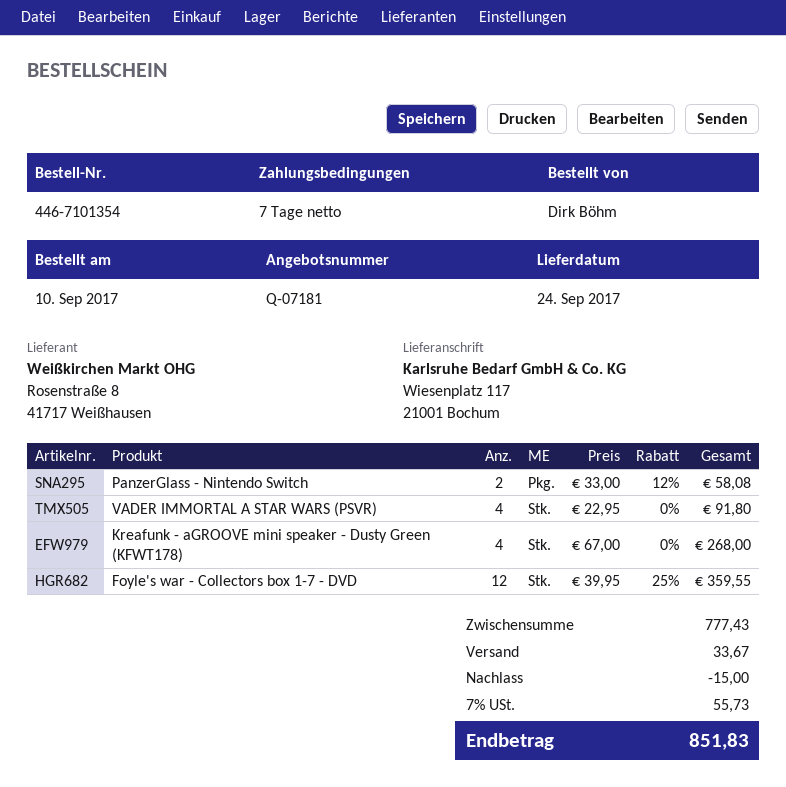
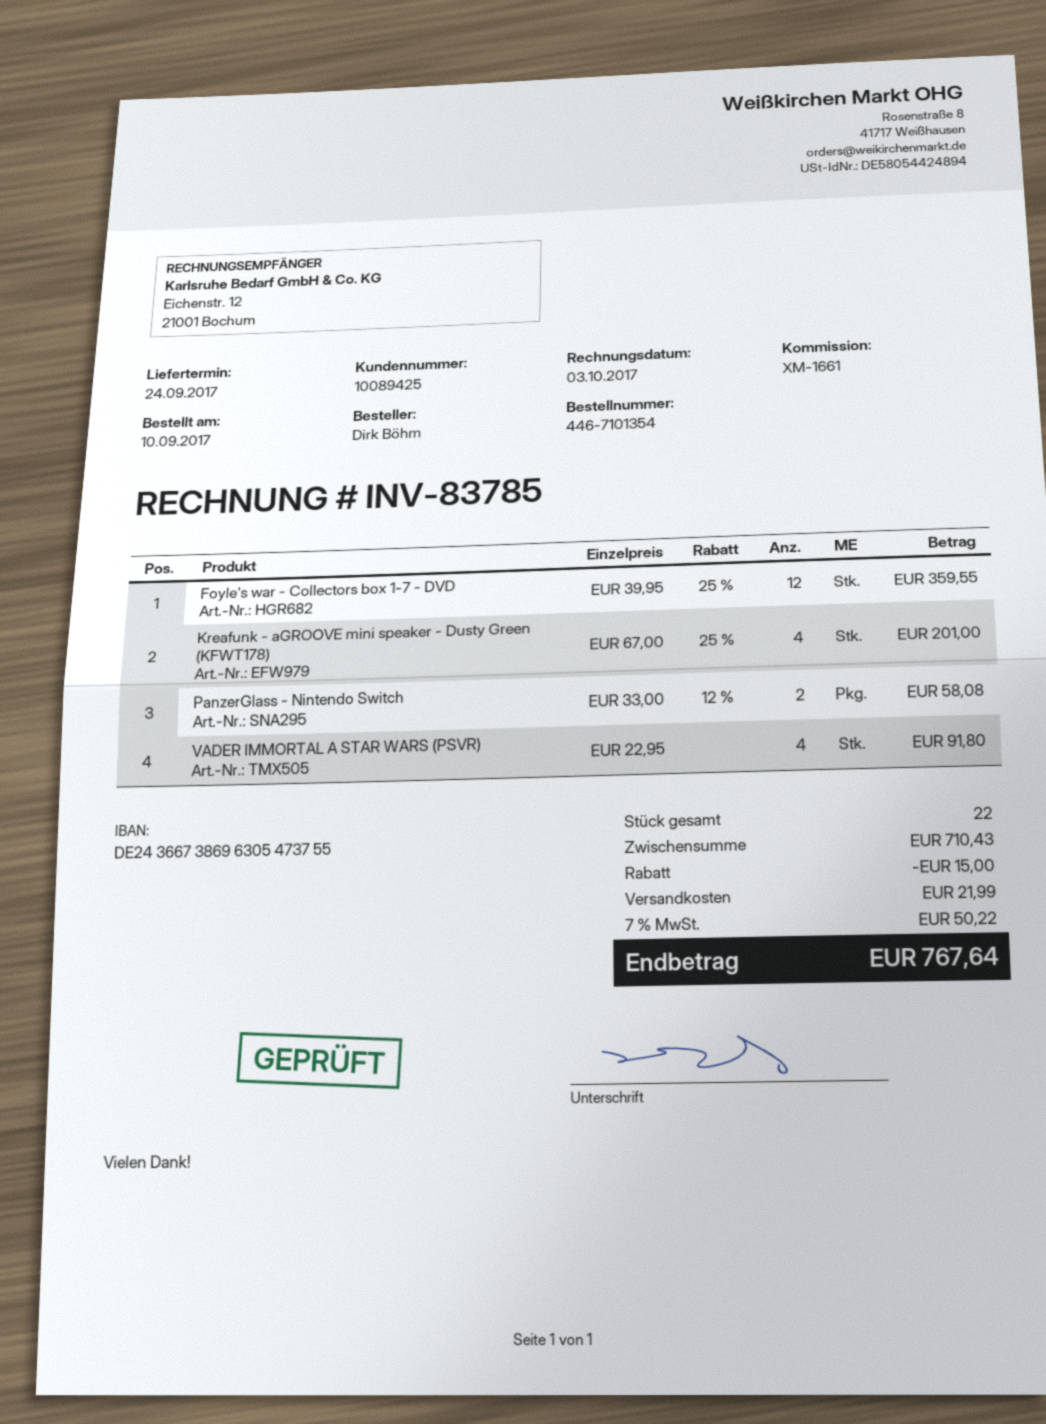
Kreafunk - aGROOVE mini speaker - Dusty Green (KFWT178): 4 x 67.00 = 268.00 -> 4 x 67.00 - 25% = 201.00
subtotal: 777.43 -> 710.43
shipping: 33.67 -> 21.99
tax: 7% = 55.73 -> 7% = 50.22
total: 851.83 -> 767.64

